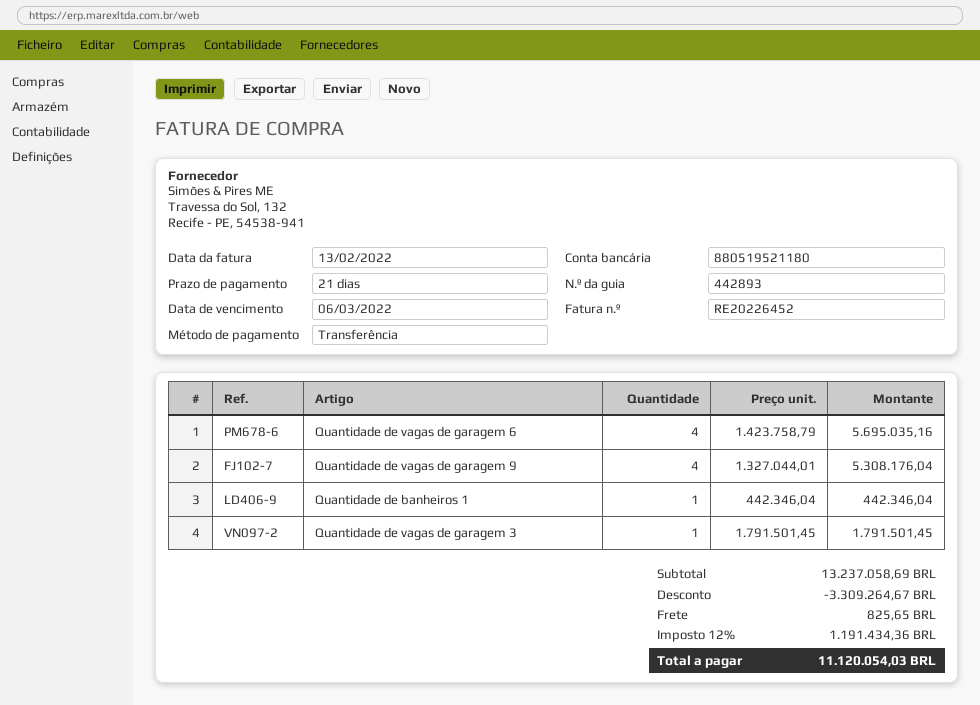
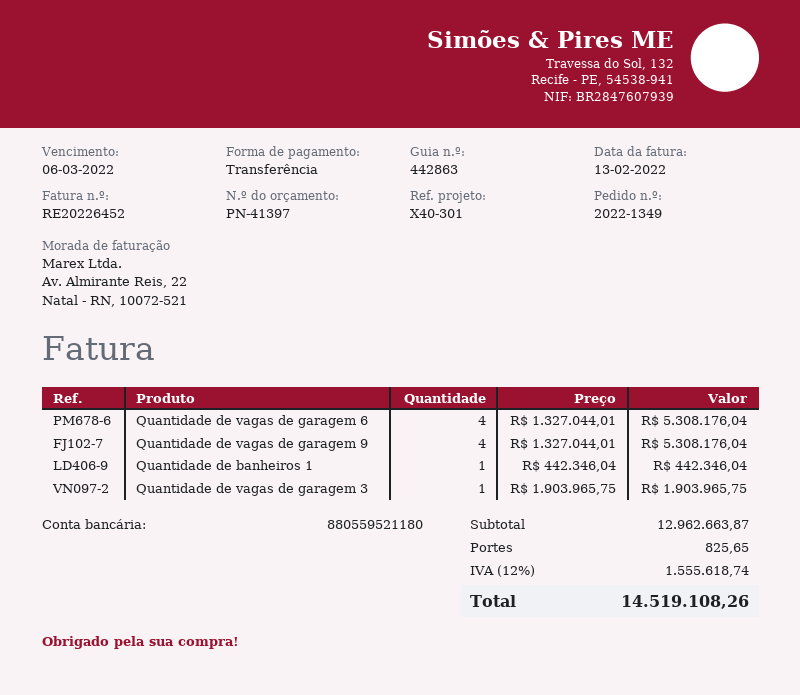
delivery note number: 442893 -> 442863
bank account: 880519521180 -> 880559521180
Quantidade de vagas de garagem 6: 4 x 1423758.79 = 5695035.16 -> 4 x 1327044.01 = 5308176.04
Quantidade de vagas de garagem 3: 1 x 1791501.45 = 1791501.45 -> 1 x 1903965.75 = 1903965.75
subtotal: 13237058.69 -> 12962663.87
discount: 3309264.67 -> none
tax: 12% = 1191434.36 -> 12% = 1555618.74
total: 11120054.03 -> 14519108.26

